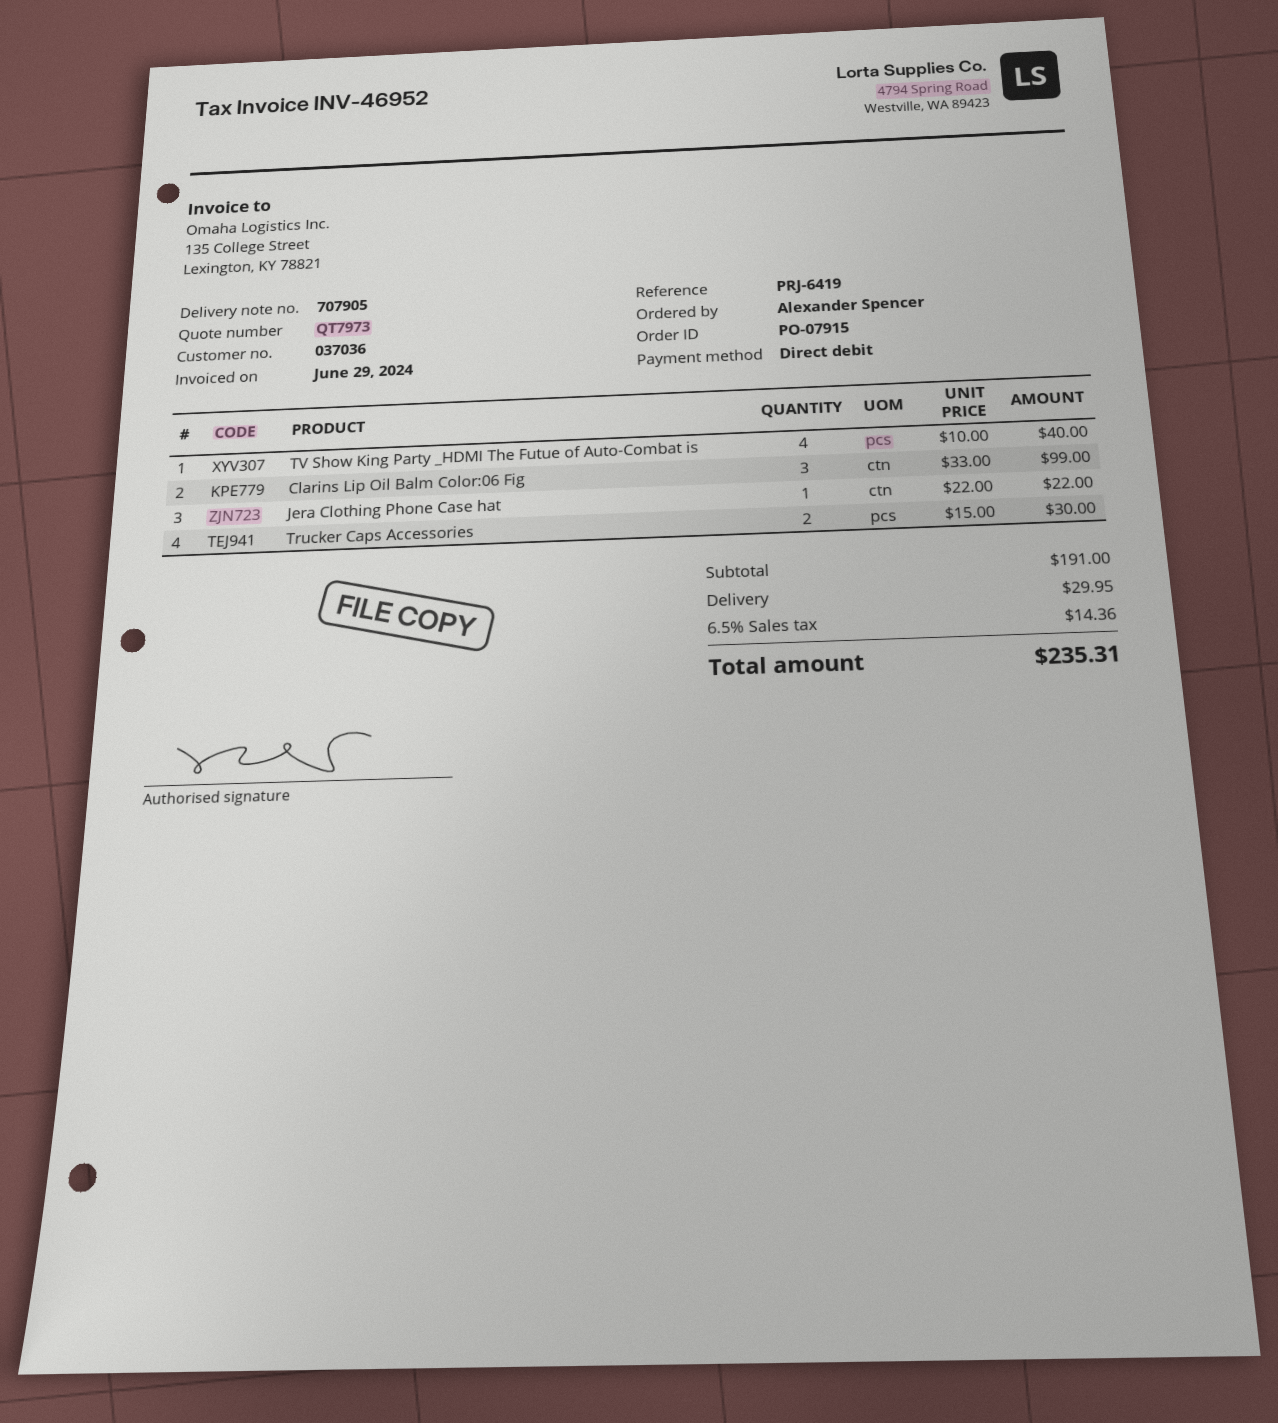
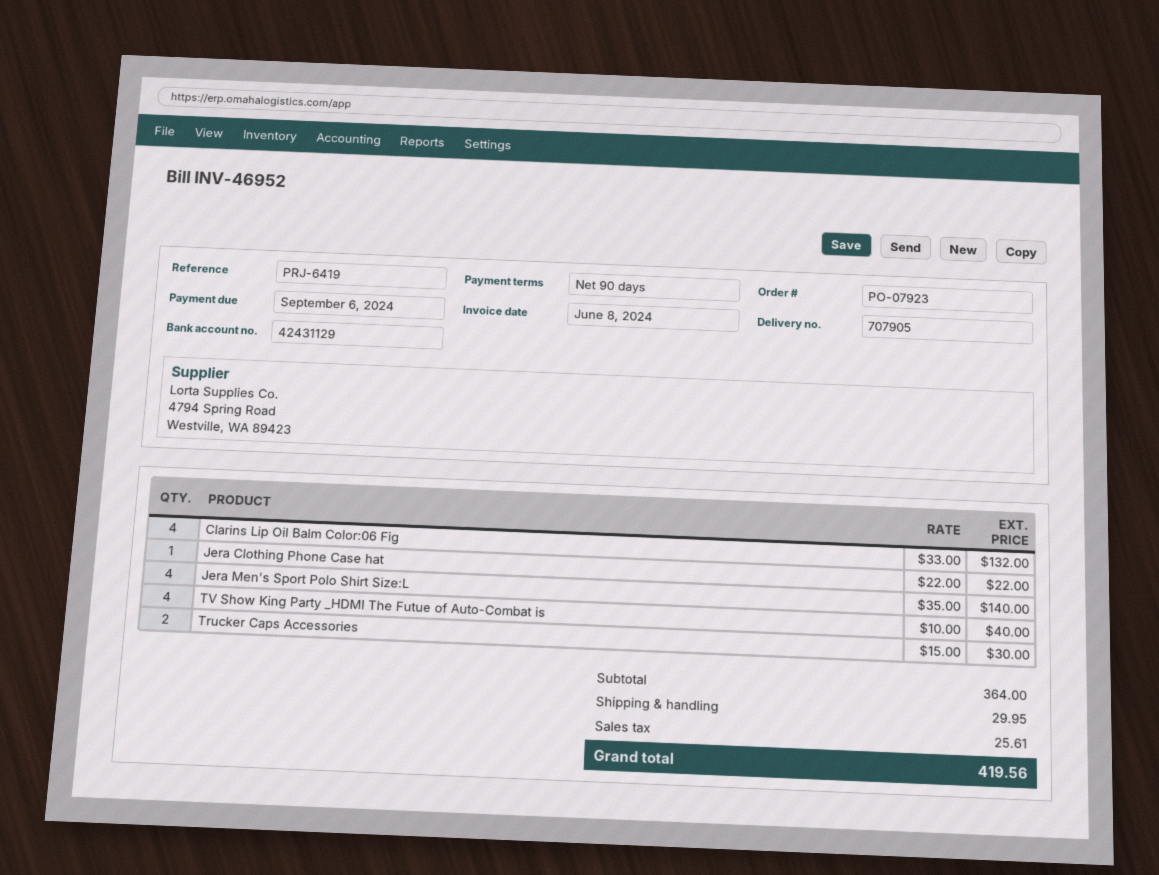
order number: PO-07915 -> PO-07923
invoice date: 2024-06-29 -> 2024-06-08
Clarins Lip Oil Balm Color:06 Fig: 3 x 33.00 = 99.00 -> 4 x 33.00 = 132.00
Jera Men's Sport Polo Shirt Size:L: none -> 4 x 35.00 = 140.00
subtotal: 191.00 -> 364.00
tax: 14.36 -> 25.61
total: 235.31 -> 419.56

